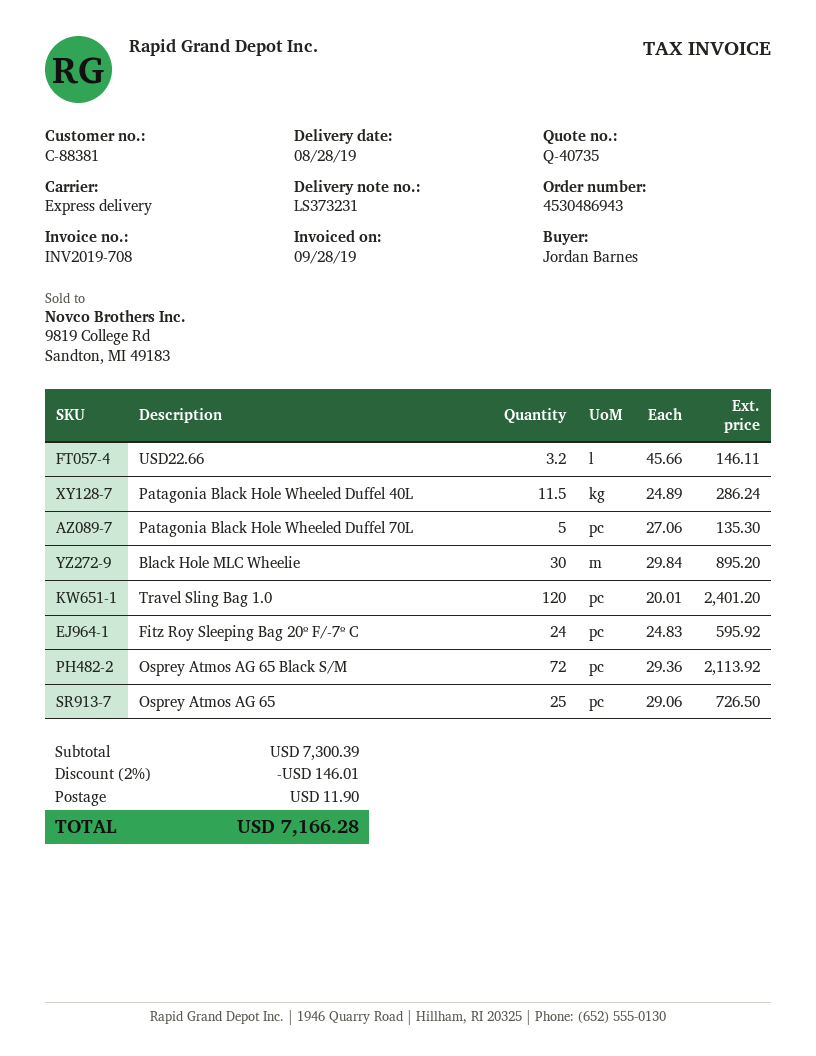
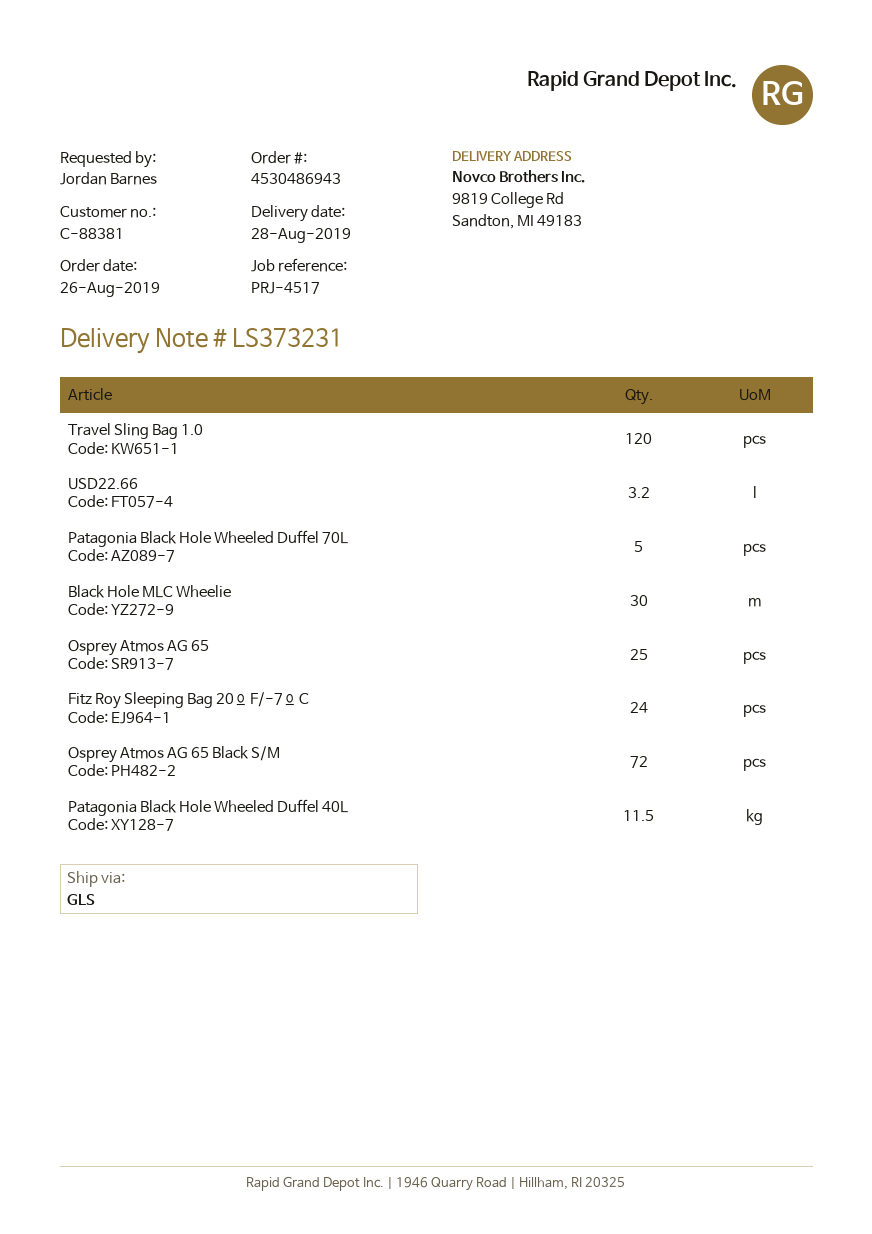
shipping method: express -> GLS

